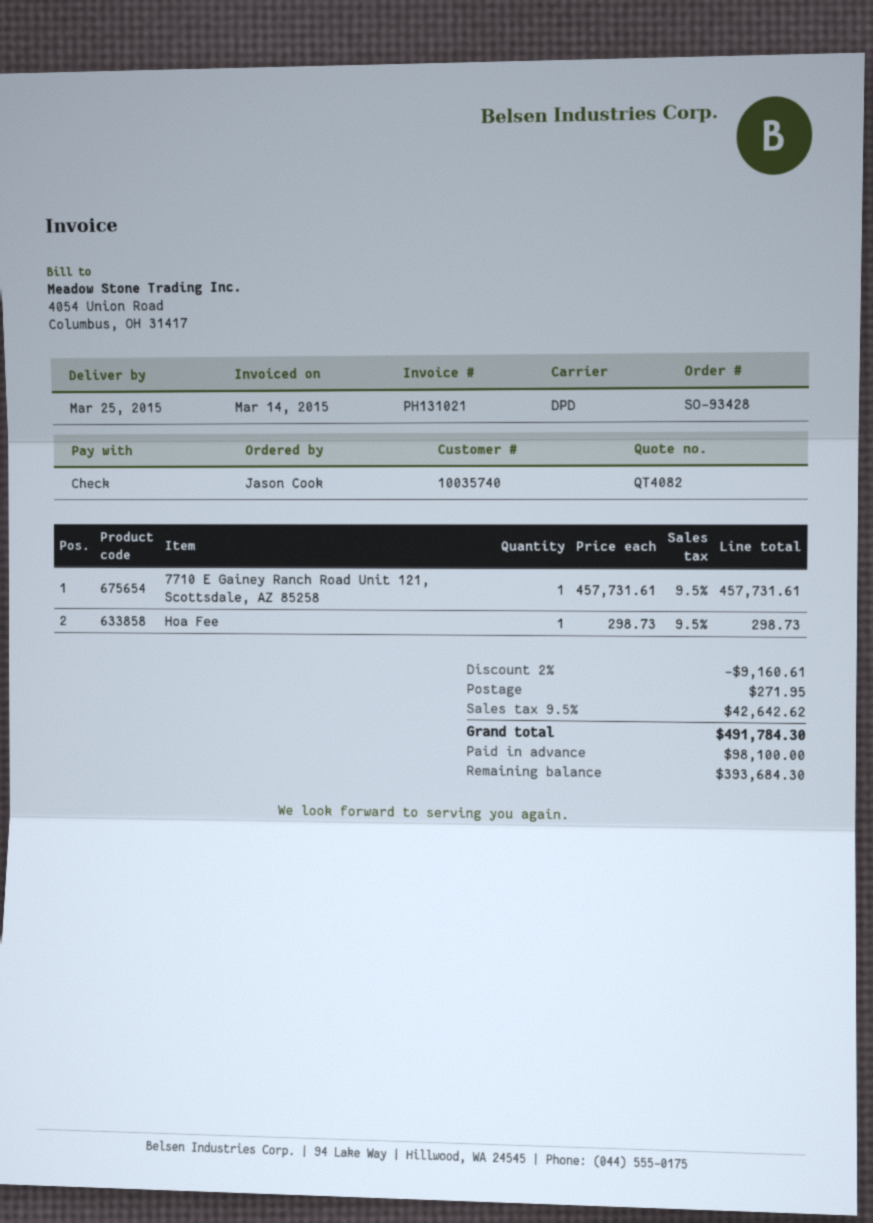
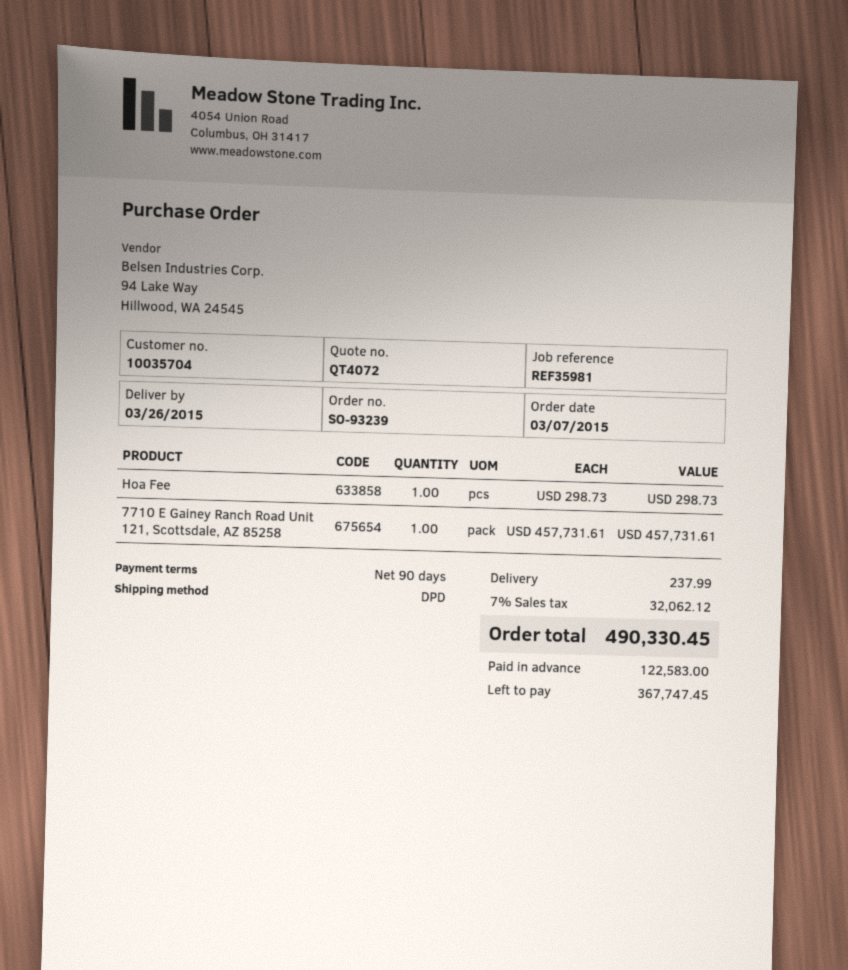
quote number: QT4082 -> QT4072
order number: SO-93428 -> SO-93239
delivery date: 2015-03-25 -> 2015-03-26
customer number: 10035740 -> 10035704
discount: 2% = 9160.61 -> none
shipping: 271.95 -> 237.99
tax: 9.5% = 42642.62 -> 7% = 32062.12
total: 491784.30 -> 490330.45
deposit: 98100.00 -> 122583.00
balance: 393684.30 -> 367747.45

